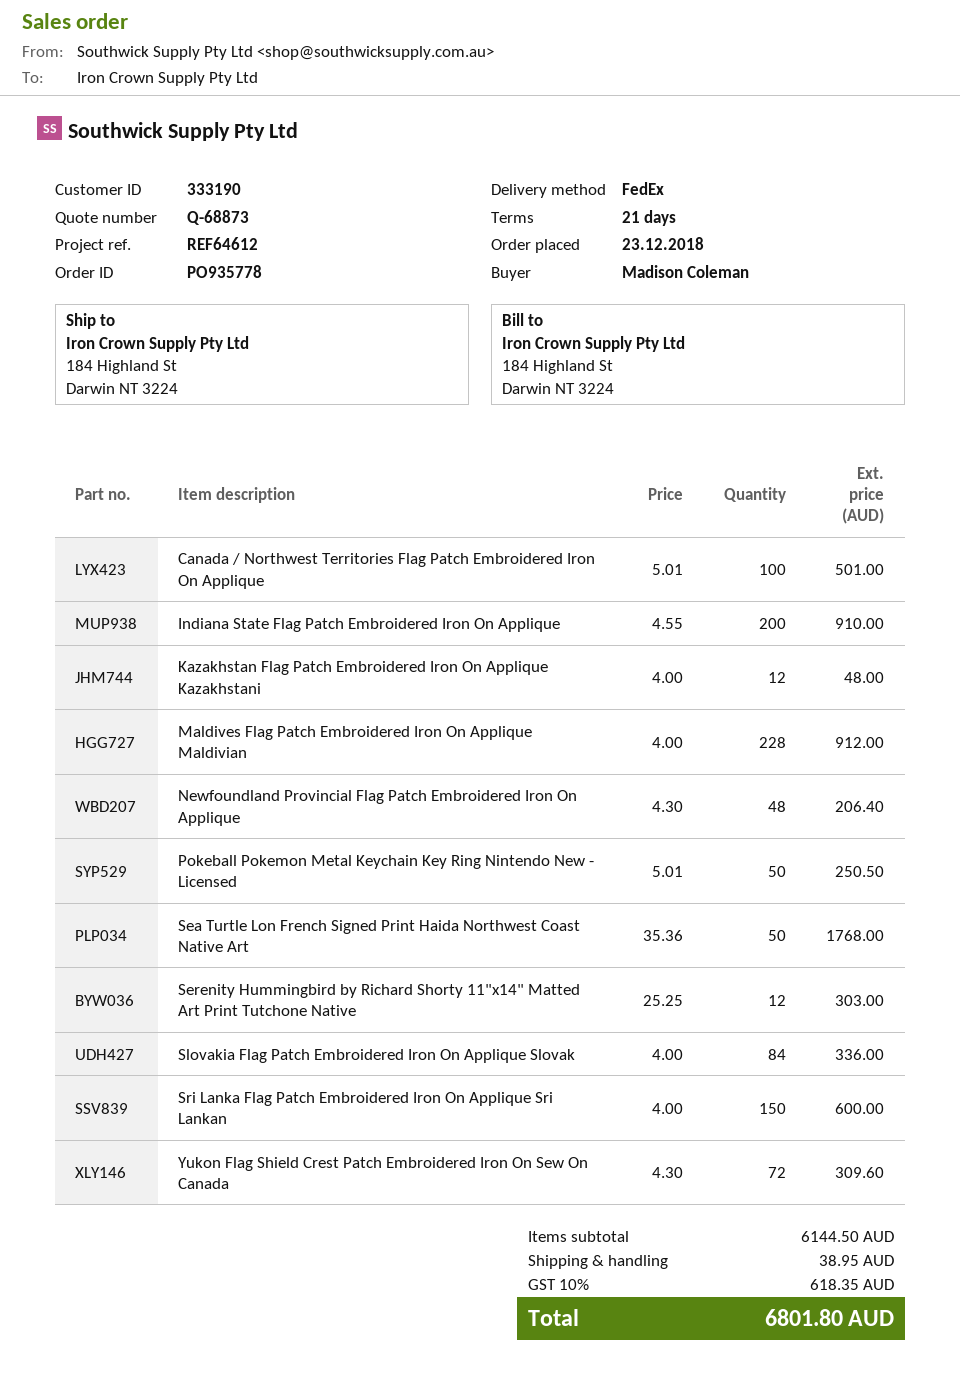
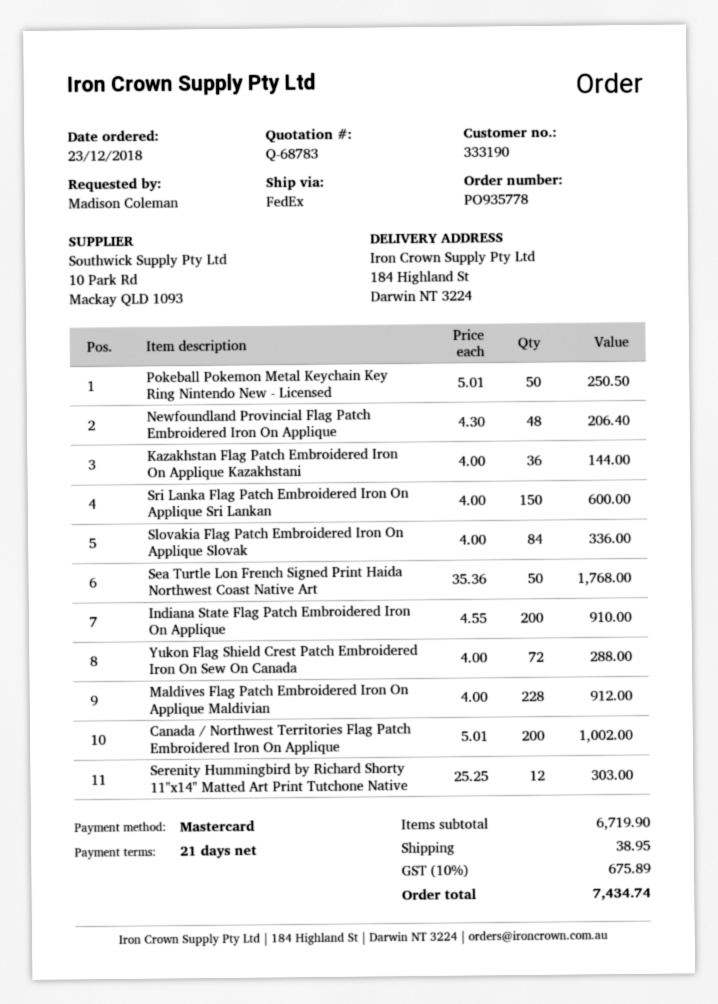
quote number: Q-68873 -> Q-68783
Canada / Northwest Territories Flag Patch Embroidered Iron On Applique: 100 x 5.01 = 501.00 -> 200 x 5.01 = 1002.00
Kazakhstan Flag Patch Embroidered Iron On Applique Kazakhstani: 12 x 4.00 = 48.00 -> 36 x 4.00 = 144.00
Yukon Flag Shield Crest Patch Embroidered Iron On Sew On Canada: 72 x 4.30 = 309.60 -> 72 x 4.00 = 288.00
subtotal: 6144.50 -> 6719.90
tax: 10% = 618.35 -> 10% = 675.89
total: 6801.80 -> 7434.74

